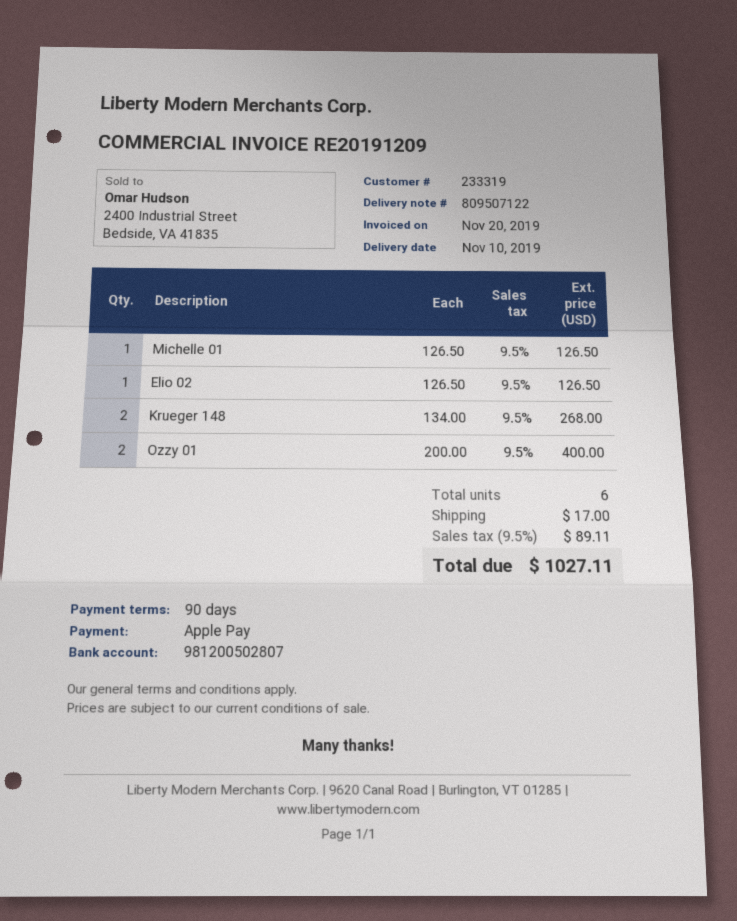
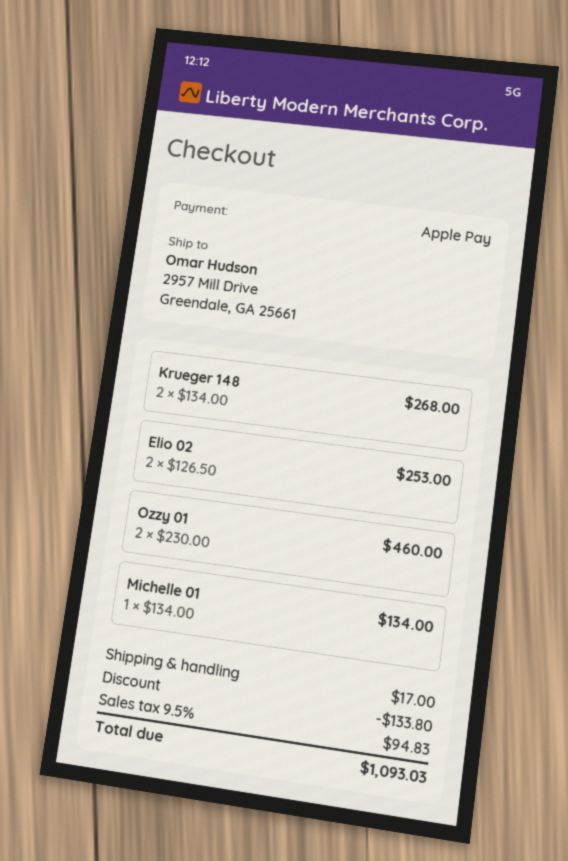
Michelle 01: 1 x 126.50 = 126.50 -> 1 x 134.00 = 134.00
Elio 02: 1 x 126.50 = 126.50 -> 2 x 126.50 = 253.00
Ozzy 01: 2 x 200.00 = 400.00 -> 2 x 230.00 = 460.00
discount: none -> 133.80
tax: 9.5% = 89.11 -> 9.5% = 94.83
total: 1027.11 -> 1093.03

